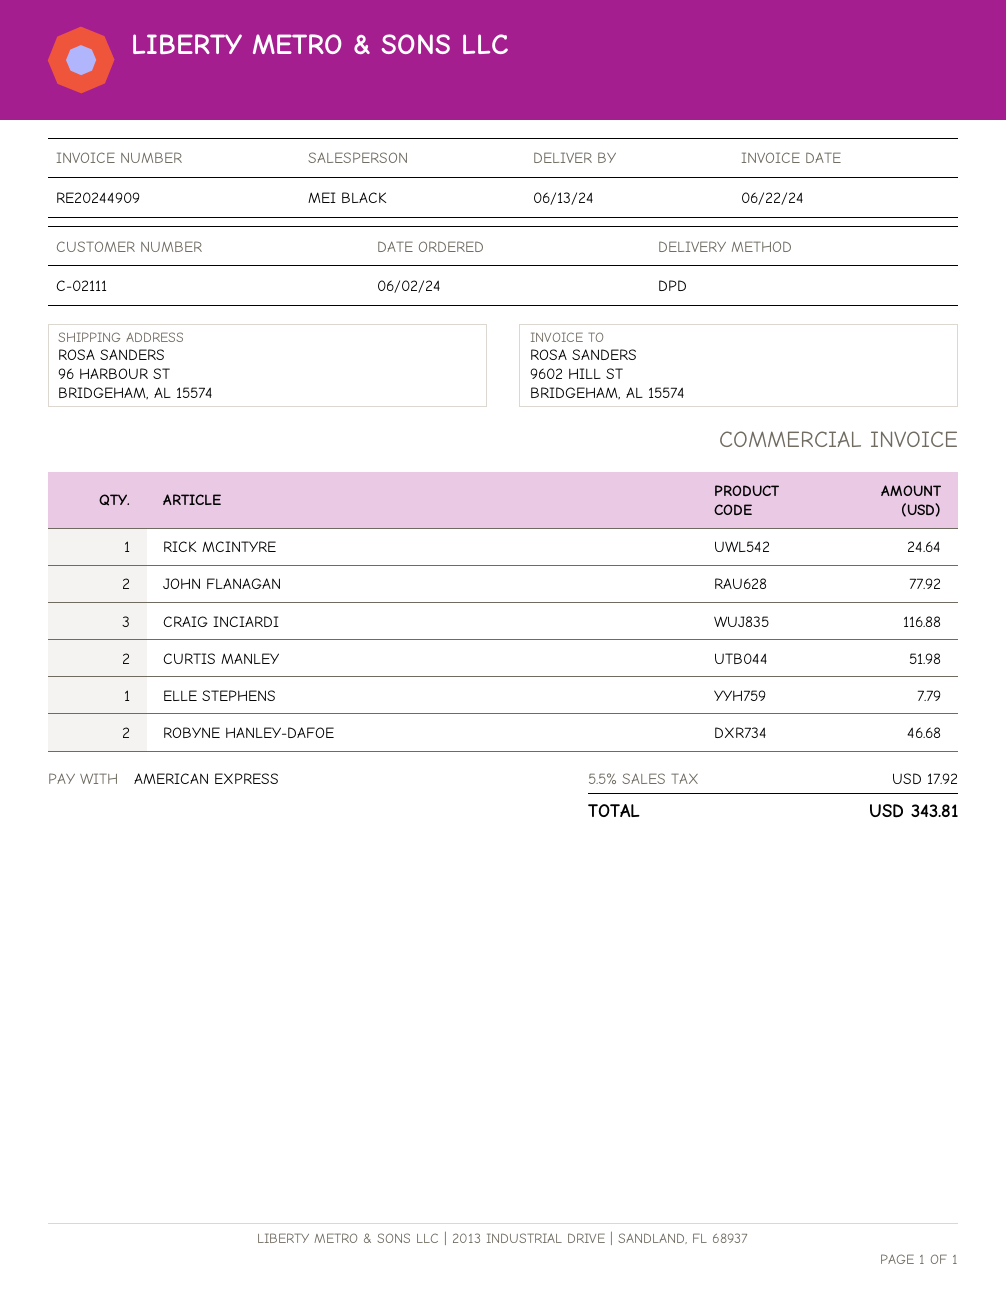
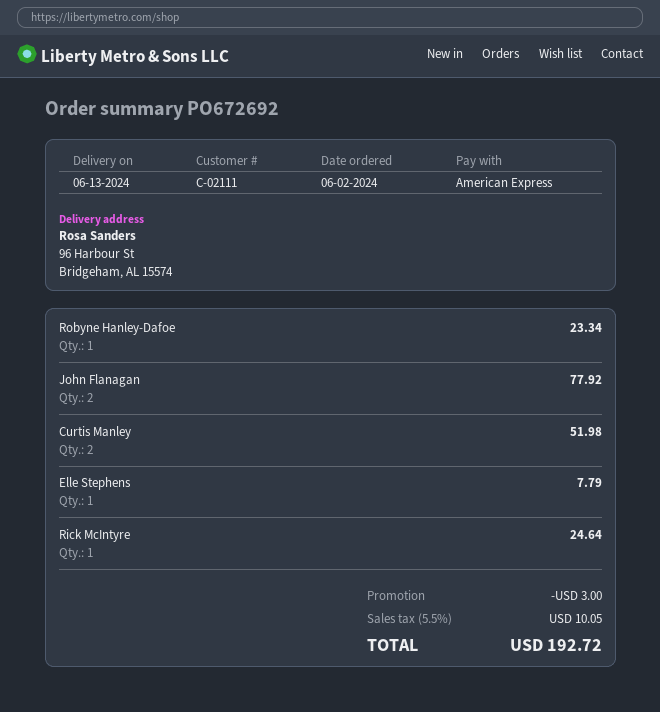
CRAIG INCIARDI: 3 for 116.88 -> none
ROBYNE HANLEY-DAFOE: 2 for 46.68 -> 1 for 23.34
discount: none -> 3.00
tax: 5.5% = 17.92 -> 5.5% = 10.05
total: 343.81 -> 192.72

